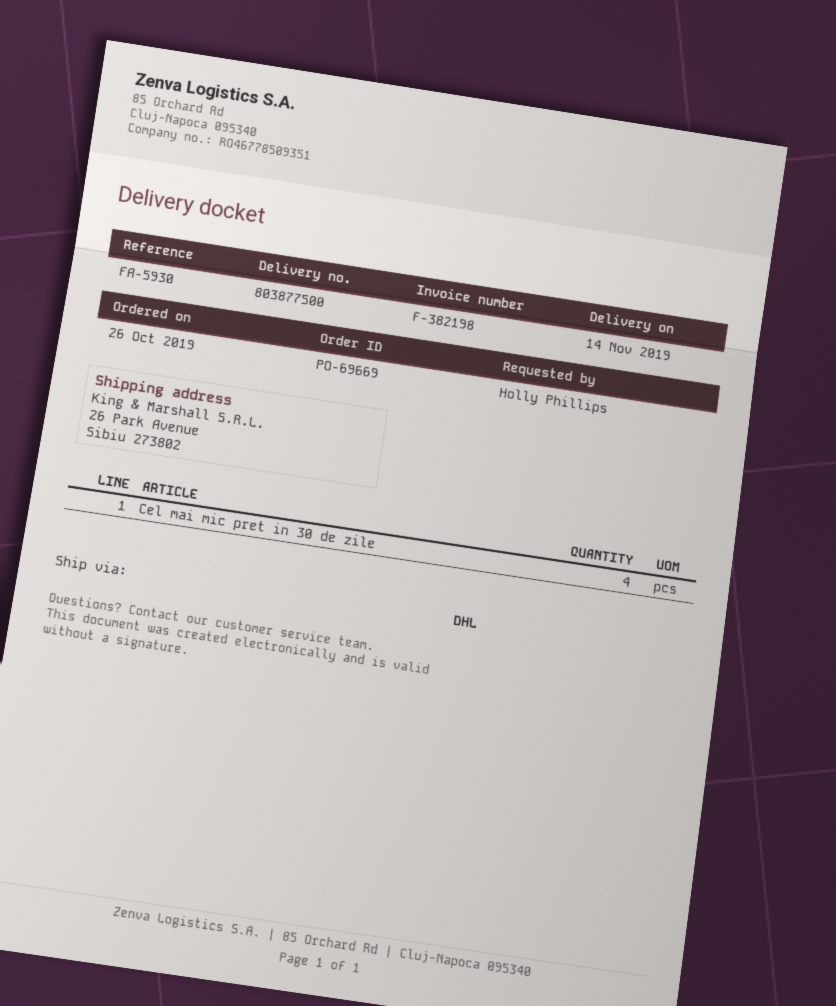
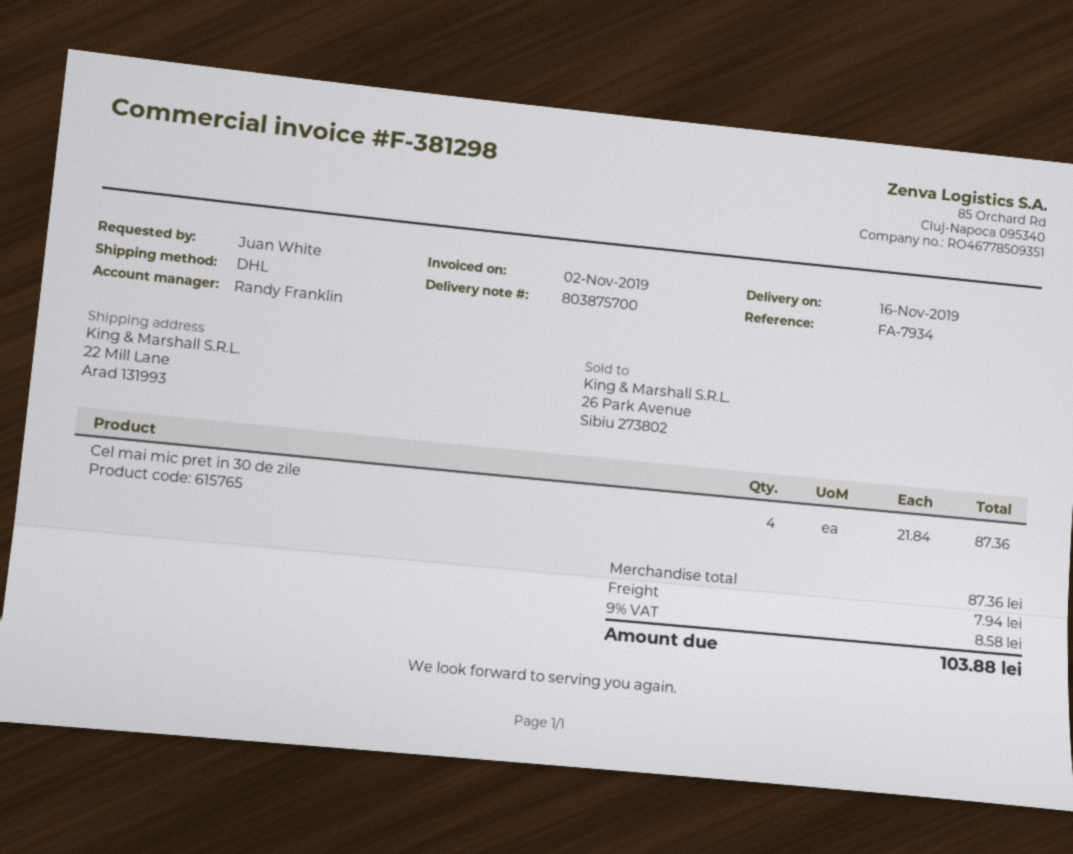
delivery note number: 803877500 -> 803875700
delivery date: 2019-11-14 -> 2019-11-16
invoice number: F-382198 -> F-381298
reference: FA-5930 -> FA-7934
ordered by: Holly Phillips -> Juan White
ship to: 26 Park Avenue, Sibiu 273802 -> 22 Mill Lane, Arad 131993

